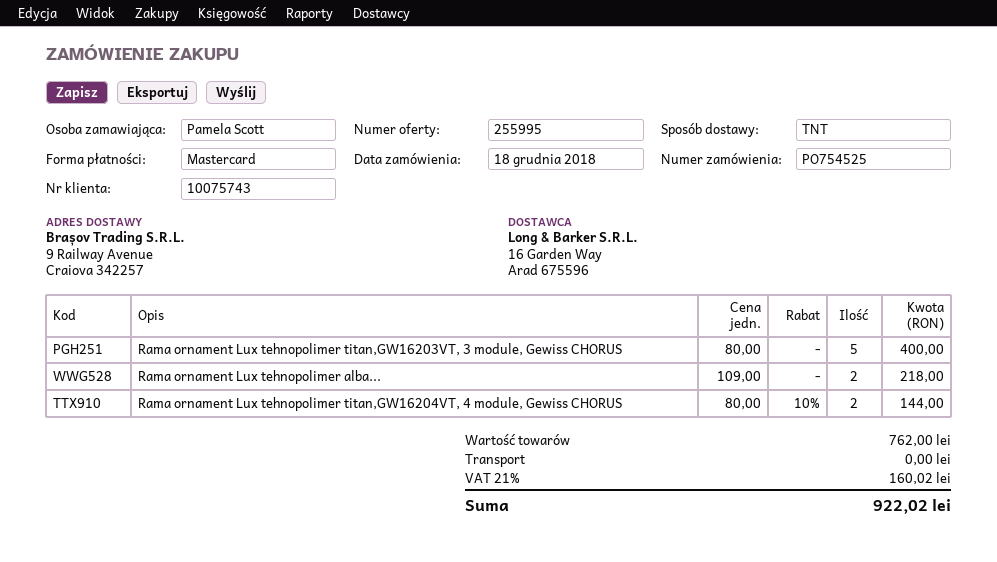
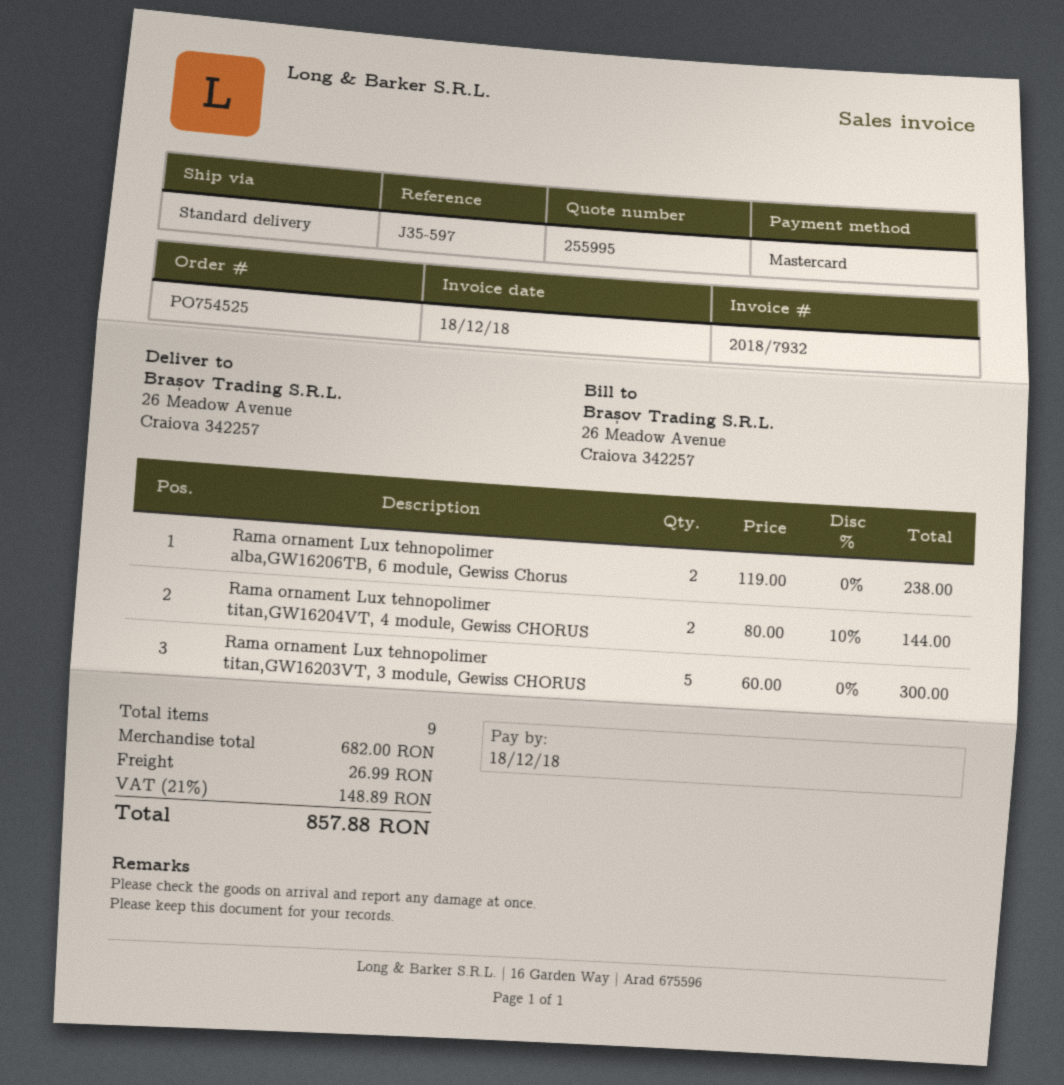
shipping method: TNT -> standard
ship to: 9 Railway Avenue, Craiova 342257 -> 26 Meadow Avenue, Craiova 342257
Rama ornament Lux tehnopolimer titan,GW16203VT, 3 module, Gewiss CHORUS: 5 x 80.00 = 400.00 -> 5 x 60.00 = 300.00
Rama ornament Lux tehnopolimer alba...: 2 x 109.00 = 218.00 -> 2 x 119.00 = 238.00
subtotal: 762.00 -> 682.00
shipping: 0.00 -> 26.99
tax: 21% = 160.02 -> 21% = 148.89
total: 922.02 -> 857.88

